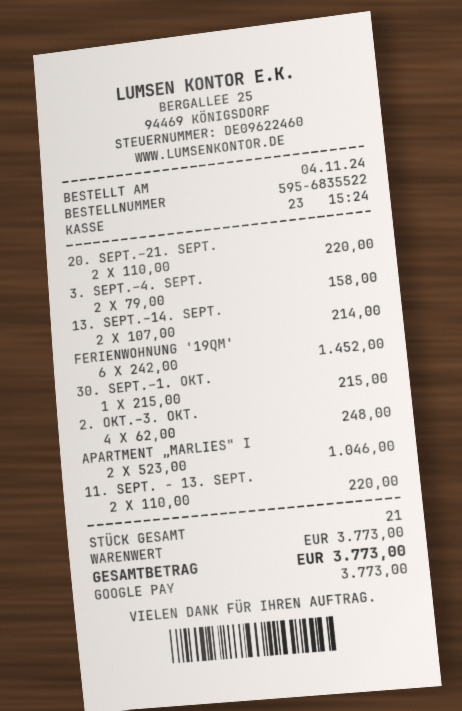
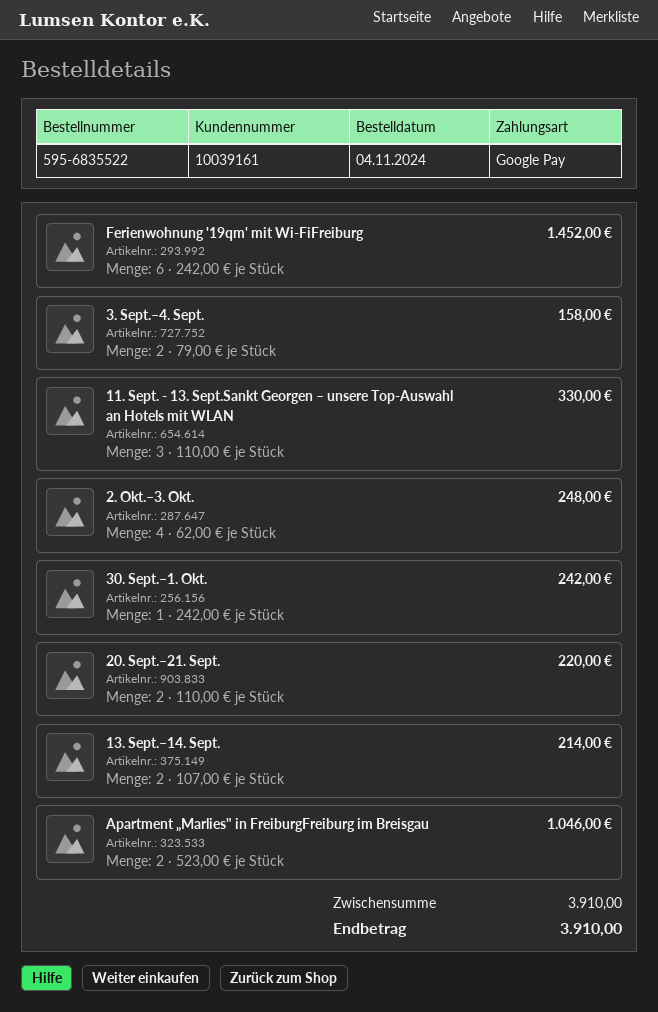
30. SEPT.–1. OKT.: 1 x 215.00 = 215.00 -> 1 x 242.00 = 242.00
11. SEPT. - 13. SEPT.: 2 x 110.00 = 220.00 -> 3 x 110.00 = 330.00
subtotal: 3773.00 -> 3910.00
total: 3773.00 -> 3910.00

